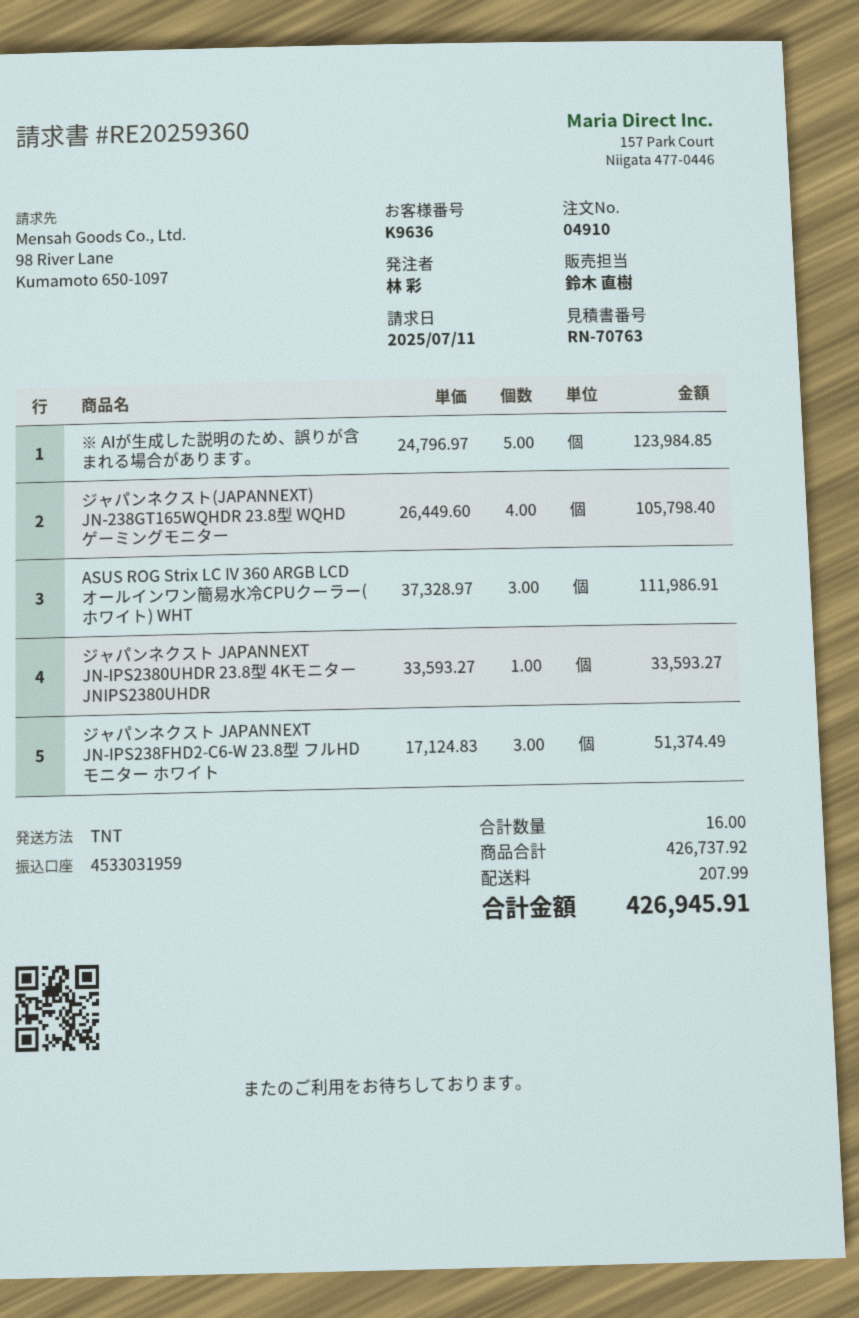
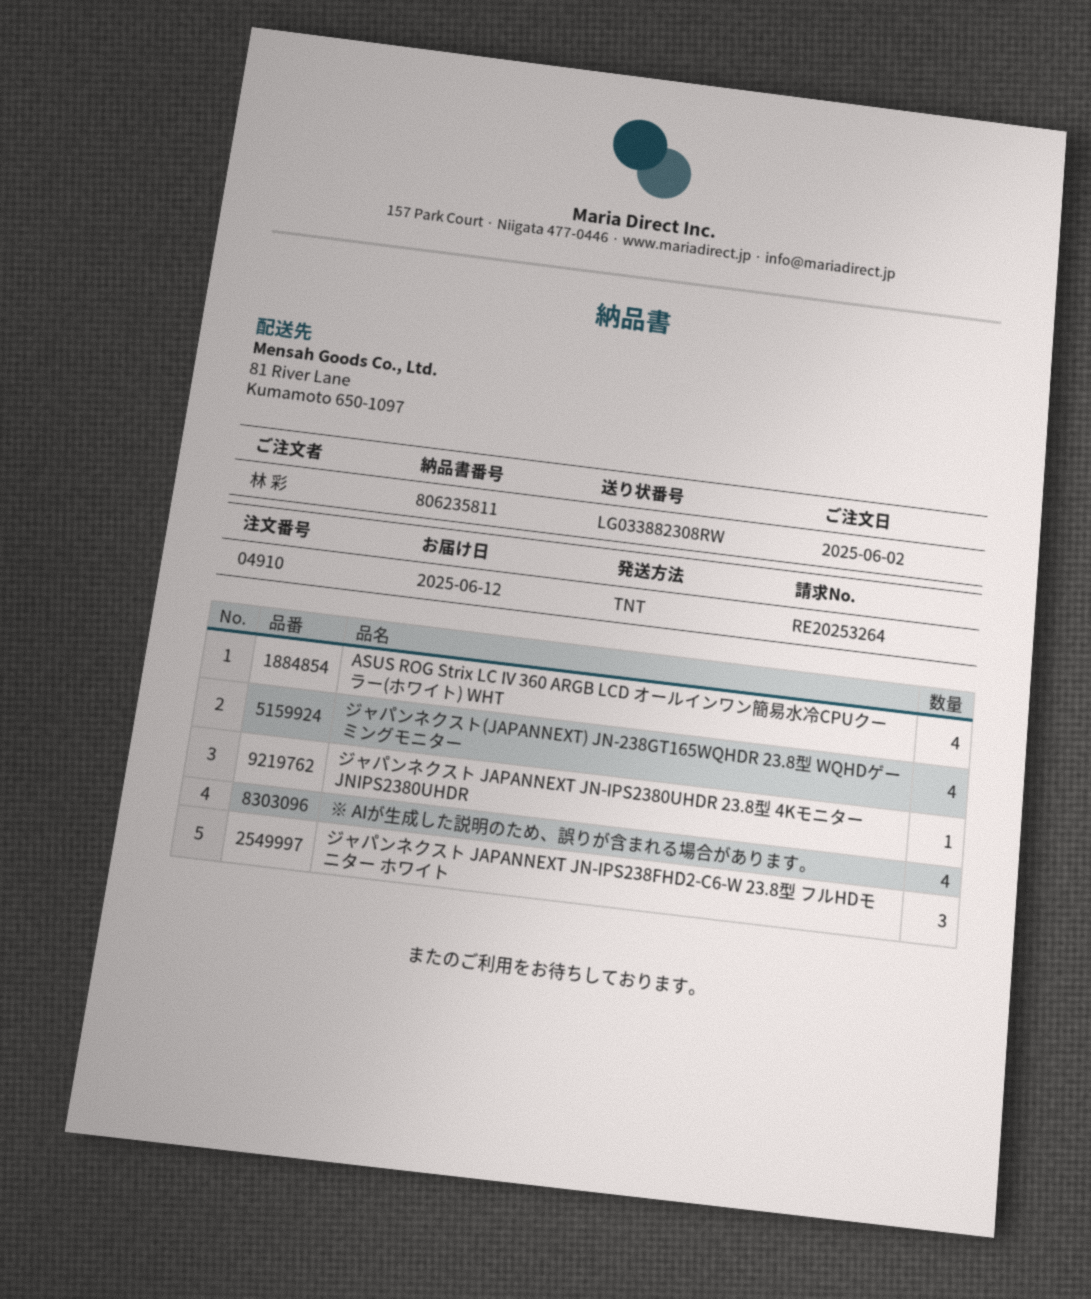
invoice number: RE20259360 -> RE20253264
※ AIが生成した説明のため、誤りが含まれる場合があります。: 5 -> 4
ASUS ROG Strix LC IV 360 ARGB LCD オールインワン簡易水冷CPUクーラー(ホワイト) WHT: 3 -> 4

